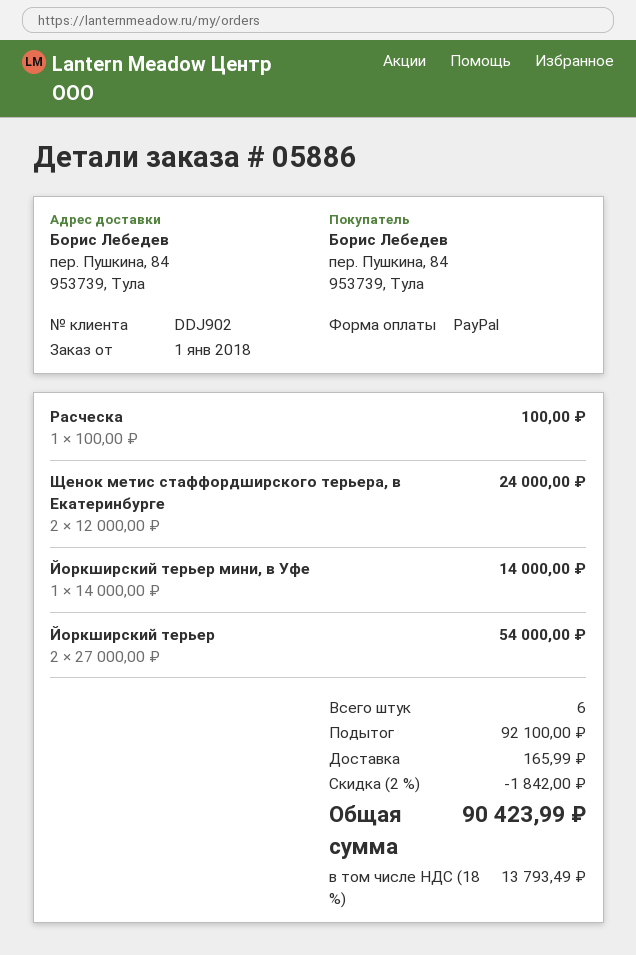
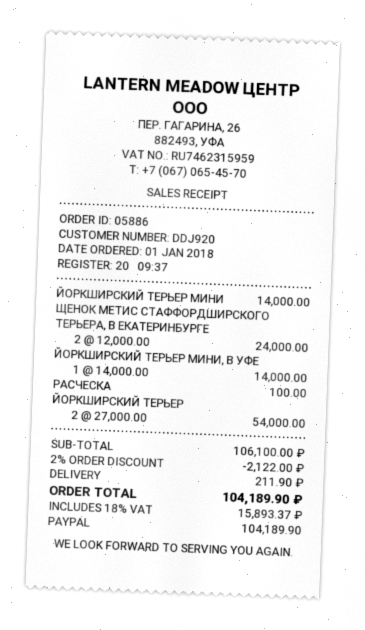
customer number: DDJ902 -> DDJ920
ЙОРКШИРСКИЙ ТЕРЬЕР МИНИ: none -> 1 x 14000.00 = 14000.00
subtotal: 92100.00 -> 106100.00
discount: 2% = 1842.00 -> 2% = 2122.00
shipping: 165.99 -> 211.90
tax: 18% = 13793.49 -> 18% = 15893.37
total: 90423.99 -> 104189.90

